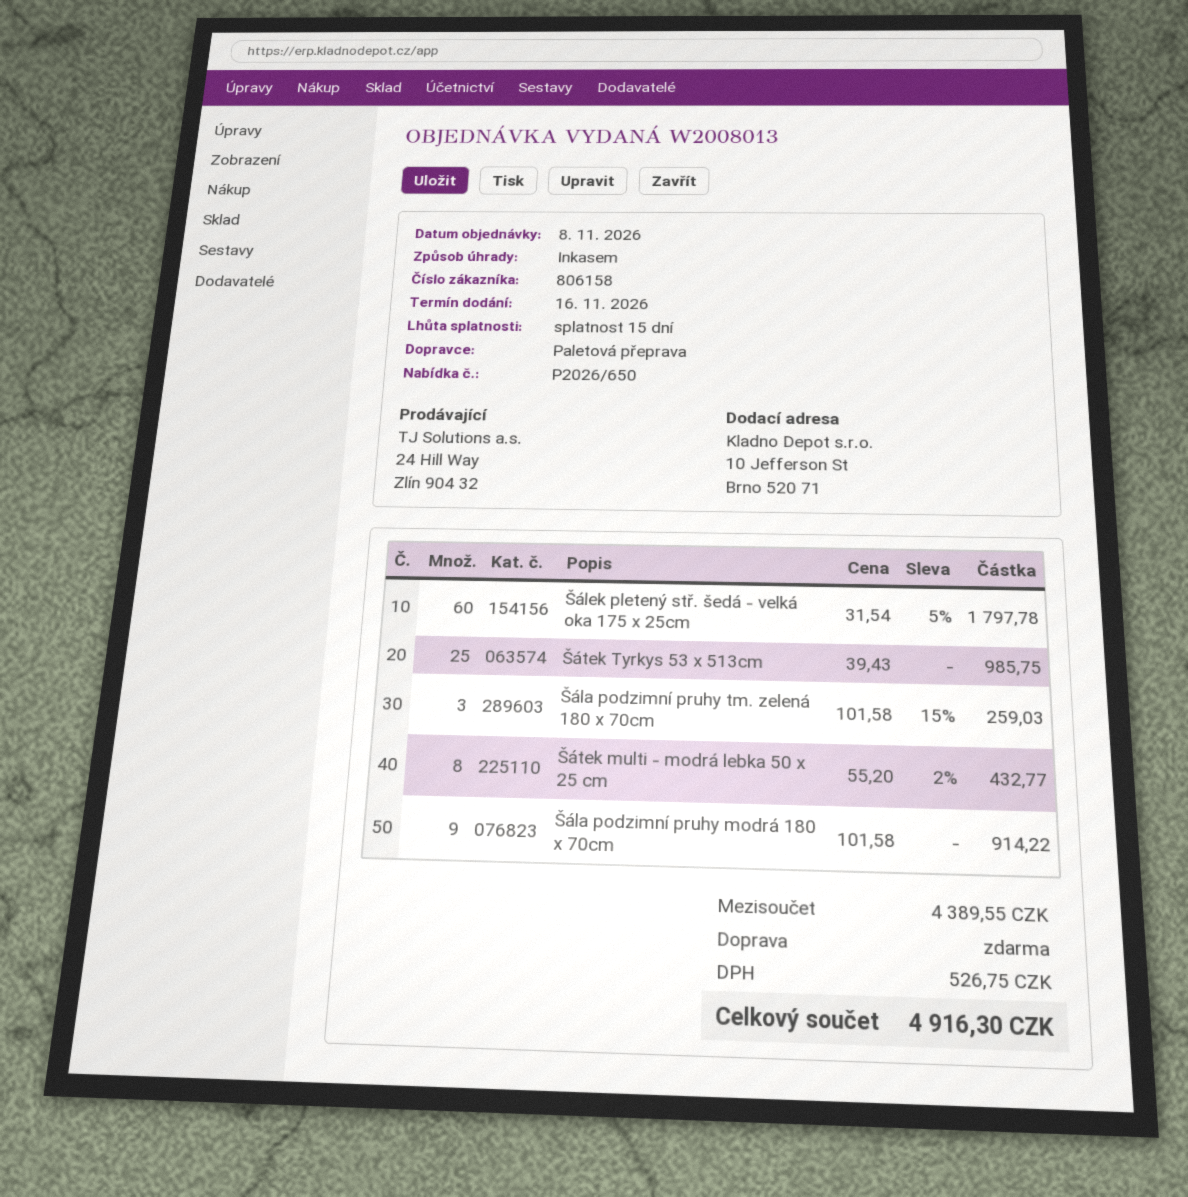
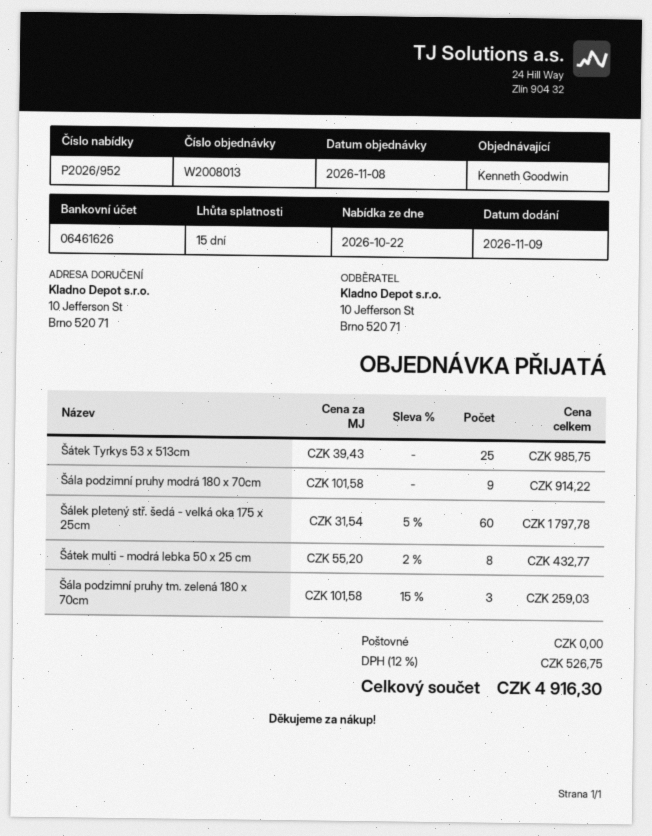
quote number: P2026/650 -> P2026/952
delivery date: 2026-11-16 -> 2026-11-09

